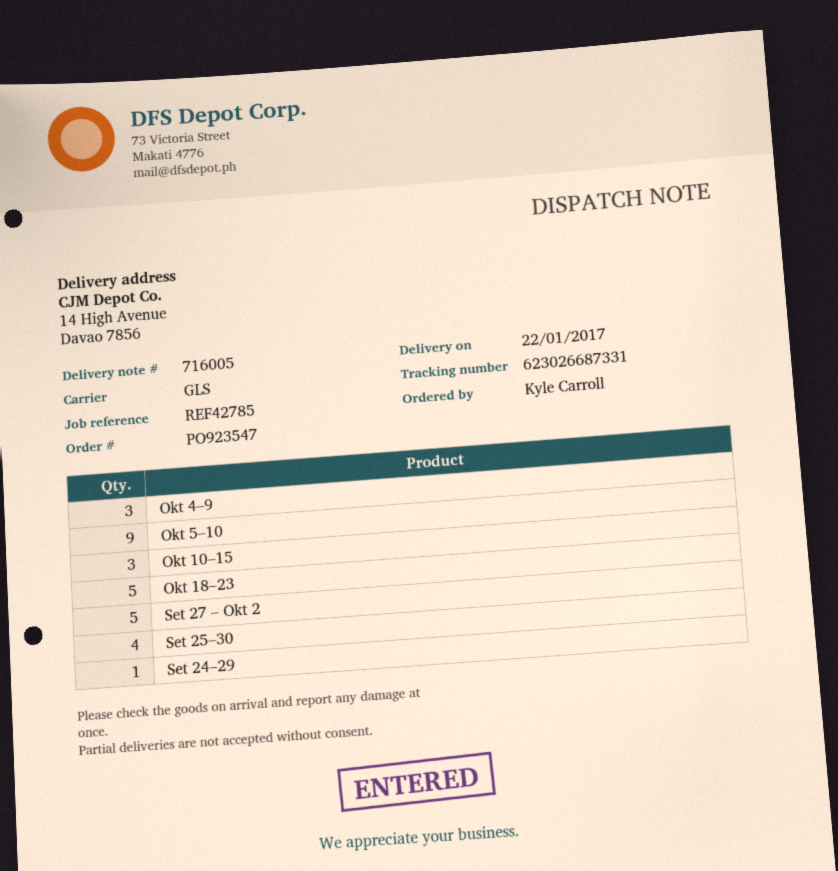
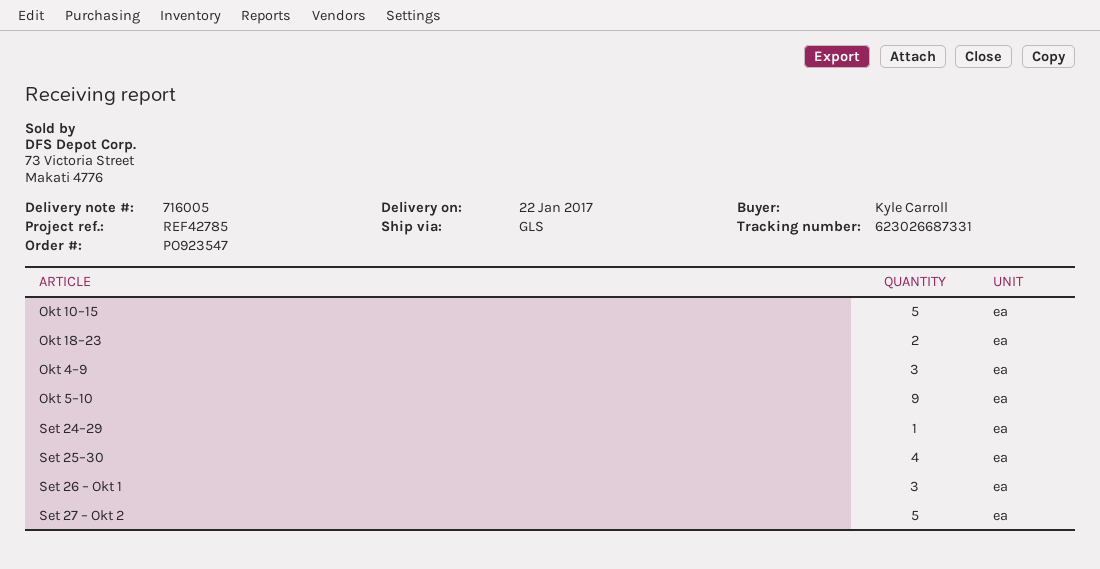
Okt 10–15: 3 -> 5
Okt 18–23: 5 -> 2
Set 26 – Okt 1: none -> 3

